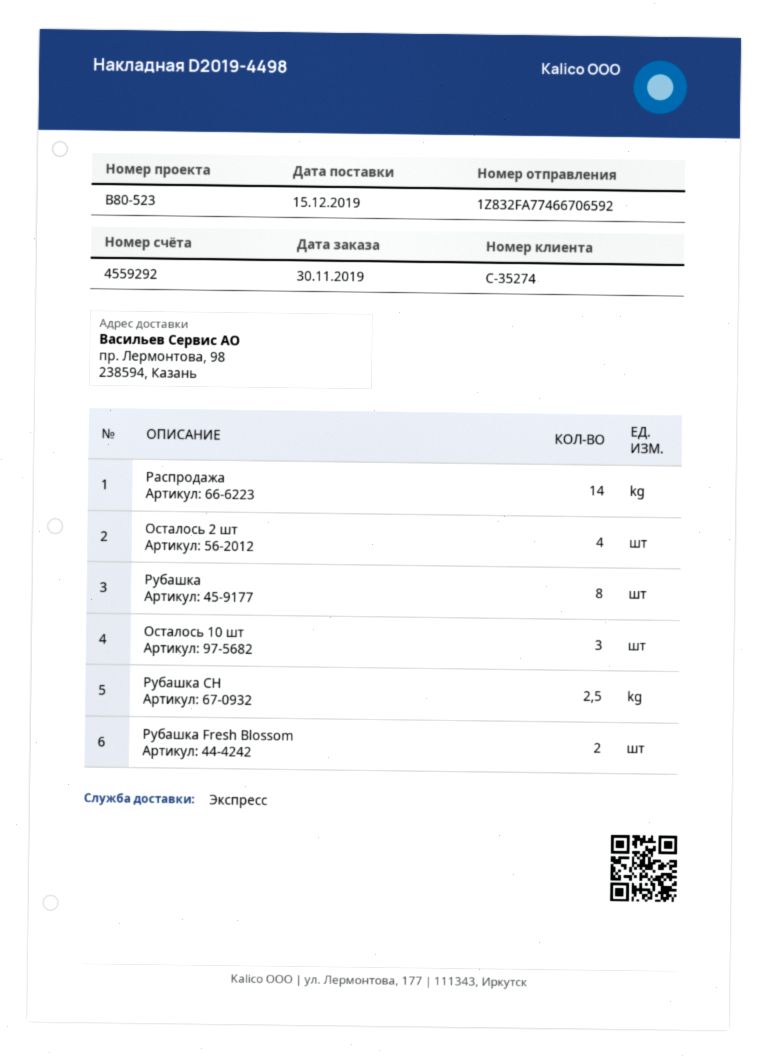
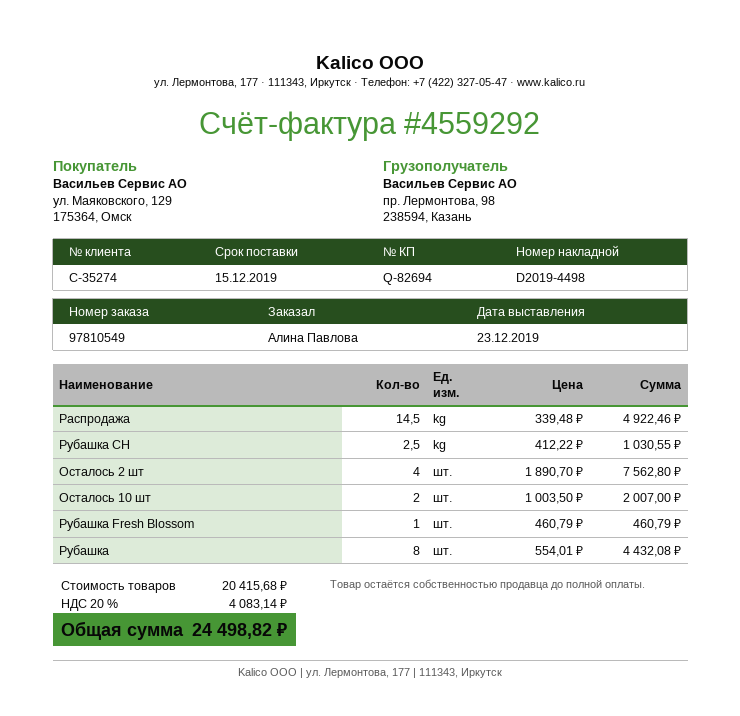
Распродажа: 14 -> 14.5
Осталось 10 шт: 3 -> 2
Рубашка Fresh Blossom: 2 -> 1

